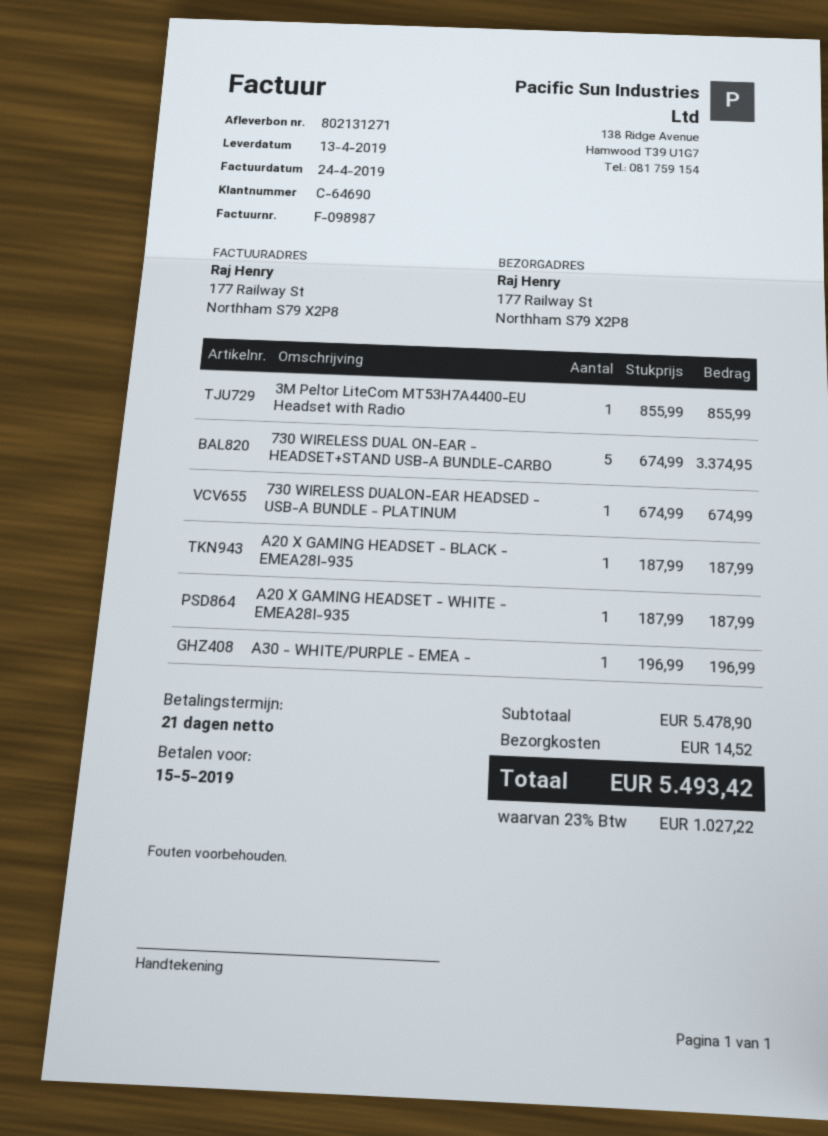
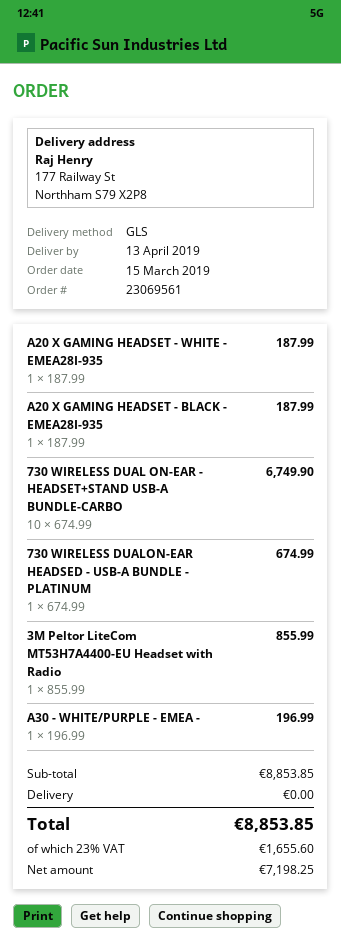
730 WIRELESS DUAL ON-EAR - HEADSET+STAND USB-A BUNDLE-CARBO: 5 x 674.99 = 3374.95 -> 10 x 674.99 = 6749.90
subtotal: 5478.90 -> 8853.85
shipping: 14.52 -> 0.00
tax: 23% = 1027.22 -> 23% = 1655.60
total: 5493.42 -> 8853.85

